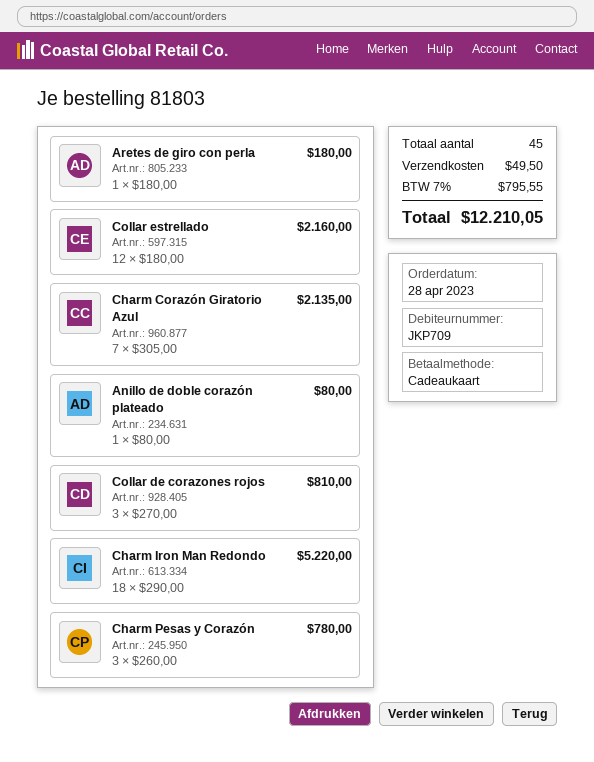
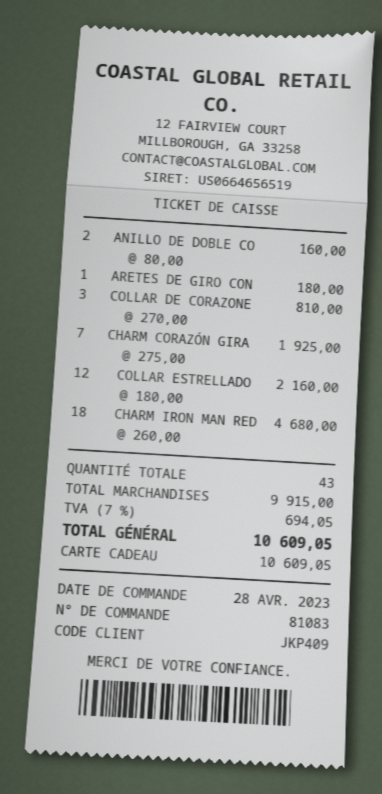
order number: 81803 -> 81083
customer number: JKP709 -> JKP409
Charm Corazón Giratorio Azul: 7 x 305.00 = 2135.00 -> 7 x 275.00 = 1925.00
Anillo de doble corazón plateado: 1 x 80.00 = 80.00 -> 2 x 80.00 = 160.00
Charm Iron Man Redondo: 18 x 290.00 = 5220.00 -> 18 x 260.00 = 4680.00
Charm Pesas y Corazón: 3 x 260.00 = 780.00 -> none
total quantity: 45 -> 43
shipping: 49.50 -> none
tax: 7% = 795.55 -> 7% = 694.05
total: 12210.05 -> 10609.05

